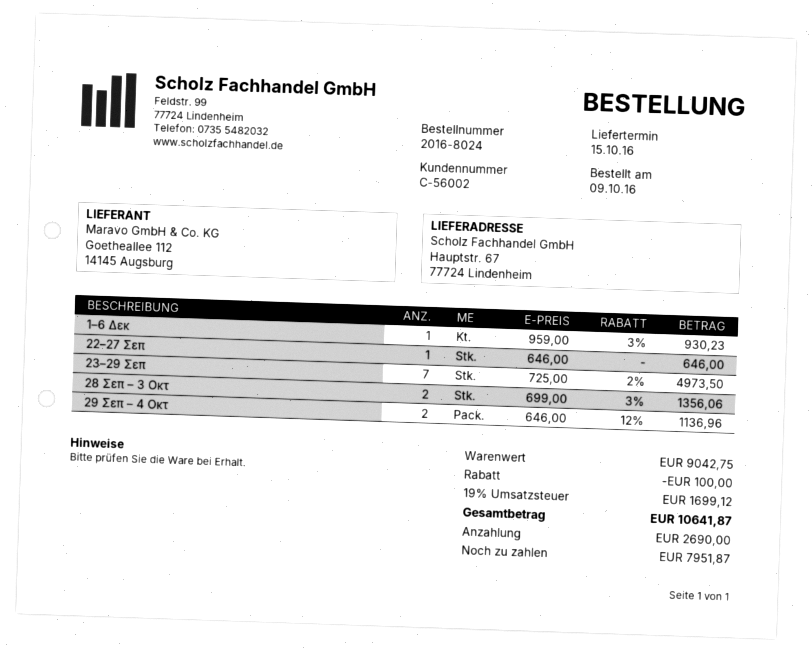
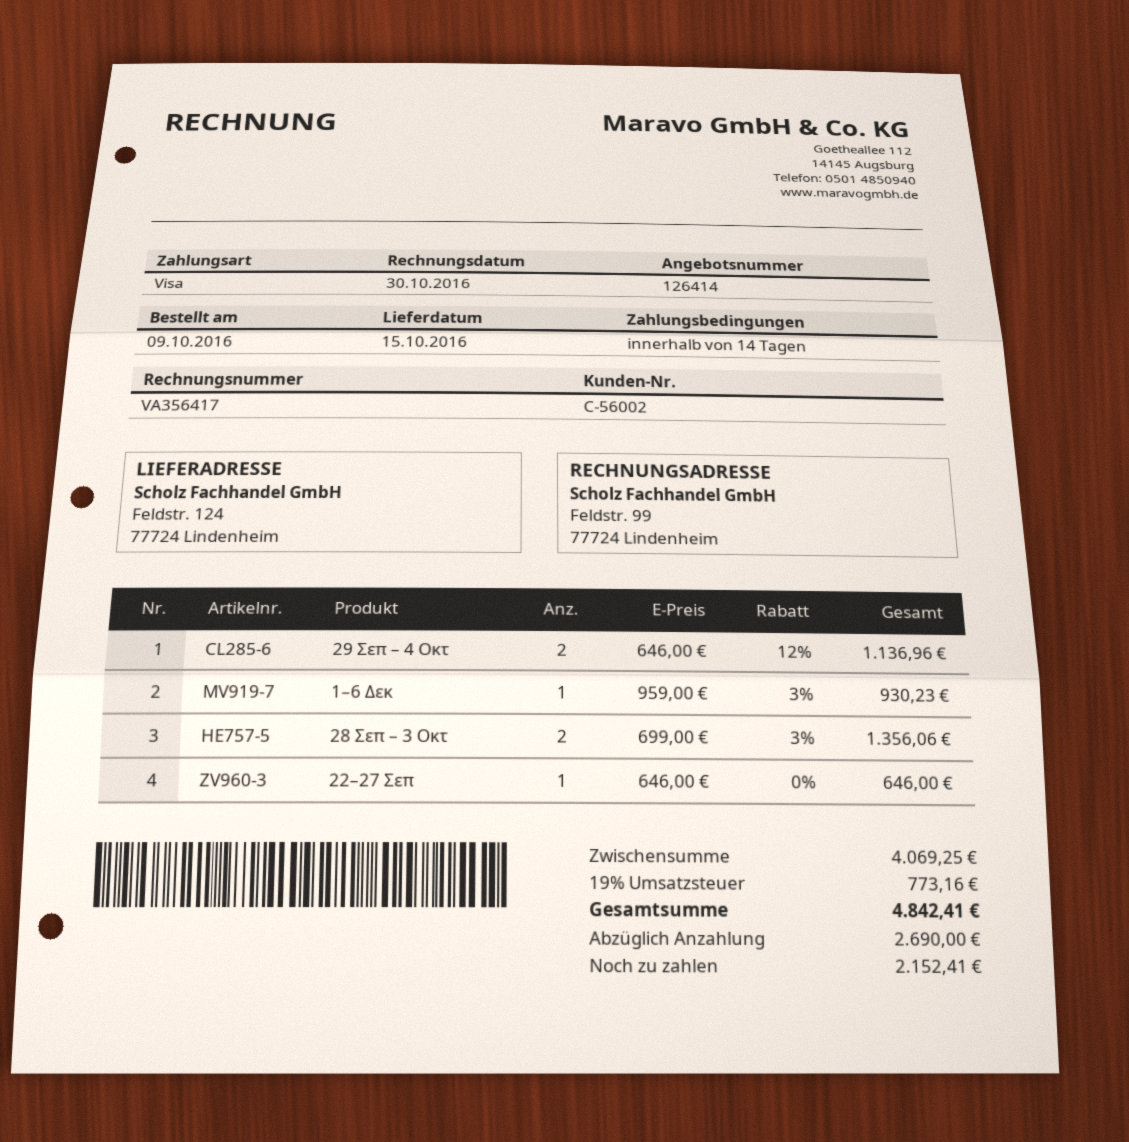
ship to: Hauptstr. 67, 77724 Lindenheim -> Feldstr. 124, 77724 Lindenheim
23–29 Σεπ: 7 x 725.00 - 2% = 4973.50 -> none
subtotal: 9042.75 -> 4069.25
discount: 100.00 -> none
tax: 19% = 1699.12 -> 19% = 773.16
total: 10641.87 -> 4842.41
balance: 7951.87 -> 2152.41

